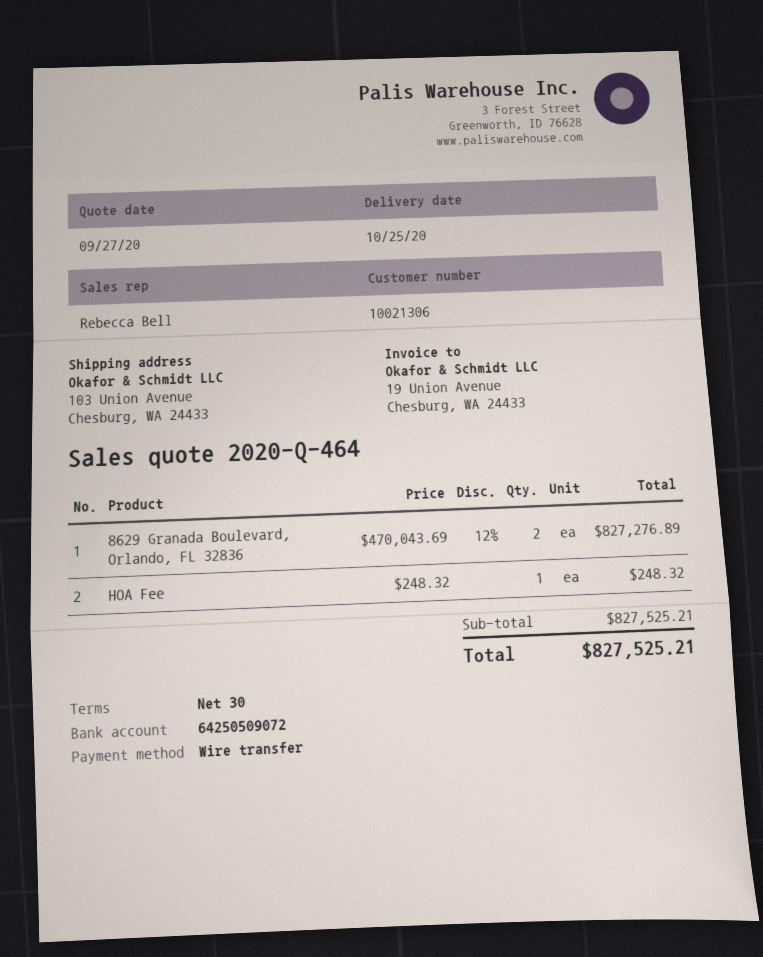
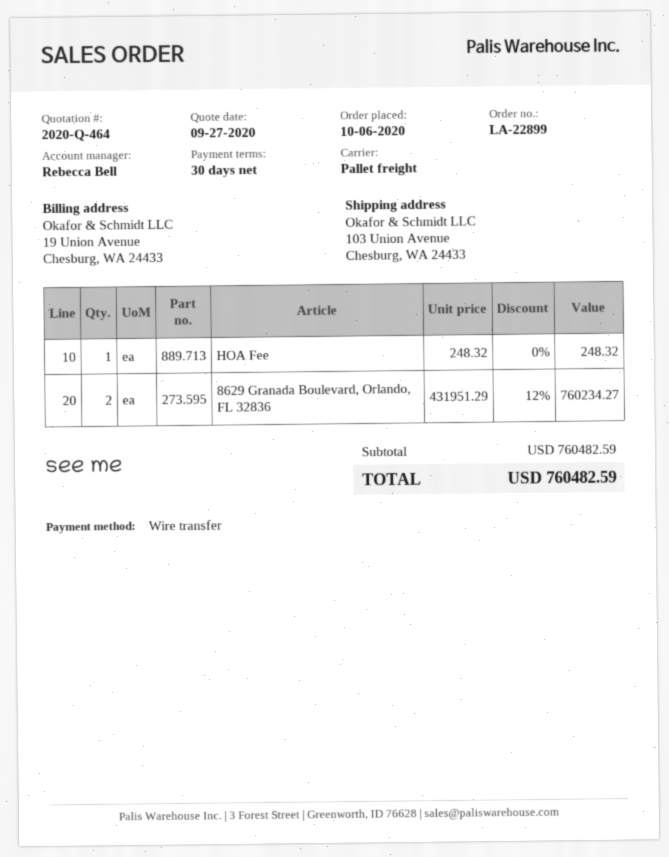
8629 Granada Boulevard, Orlando, FL 32836: 2 x 470043.69 - 12% = 827276.89 -> 2 x 431951.29 - 12% = 760234.27
subtotal: 827525.21 -> 760482.59
total: 827525.21 -> 760482.59

